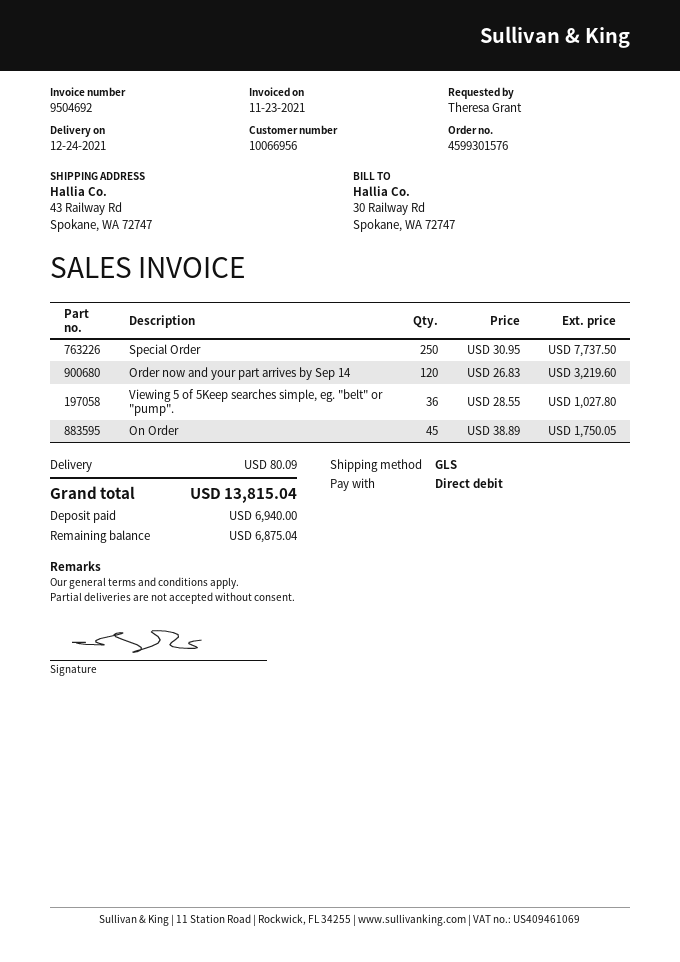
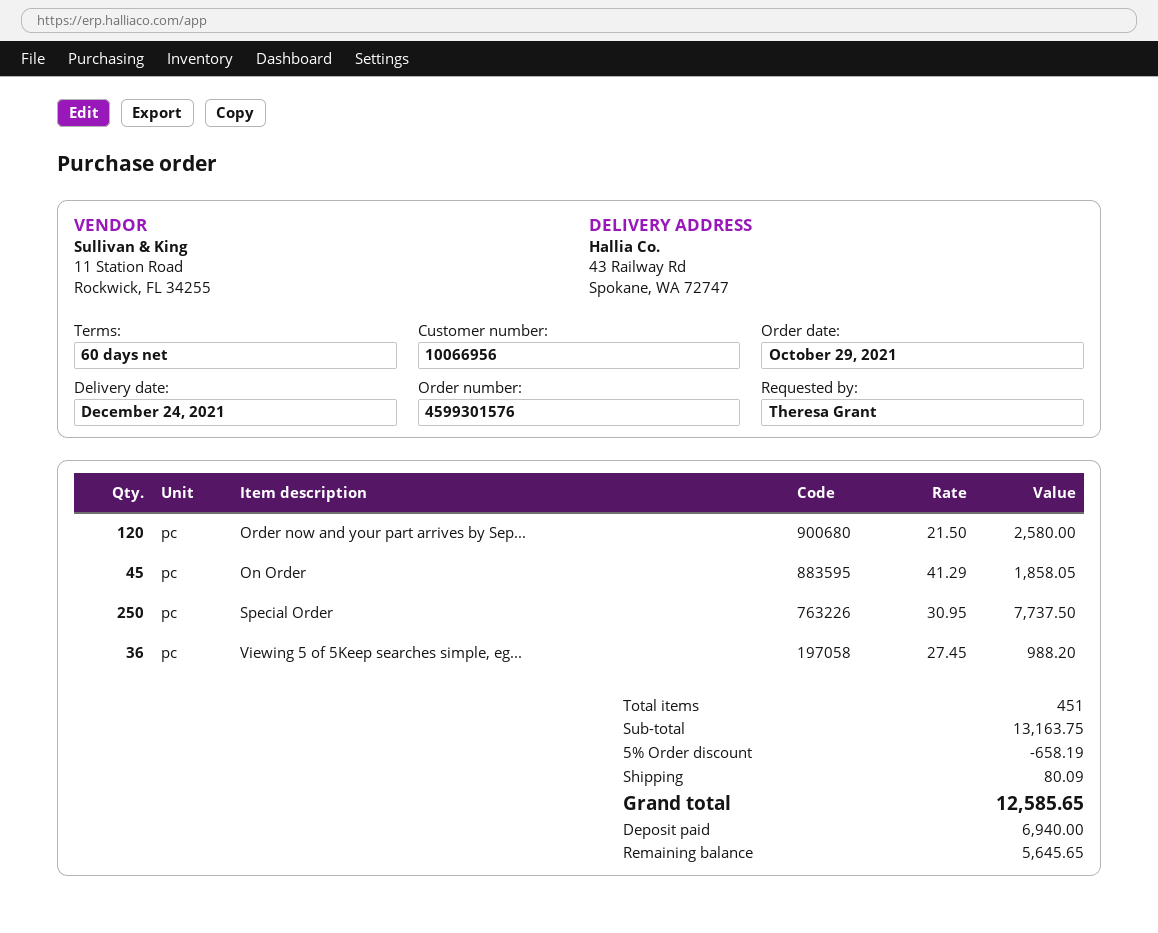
Order now and your part arrives by Sep 14: 120 x 26.83 = 3219.60 -> 120 x 21.50 = 2580.00
Viewing 5 of 5Keep searches simple, eg. "belt" or "pump".: 36 x 28.55 = 1027.80 -> 36 x 27.45 = 988.20
On Order: 45 x 38.89 = 1750.05 -> 45 x 41.29 = 1858.05
discount: none -> 5% = 658.19
total: 13815.04 -> 12585.65
balance: 6875.04 -> 5645.65

